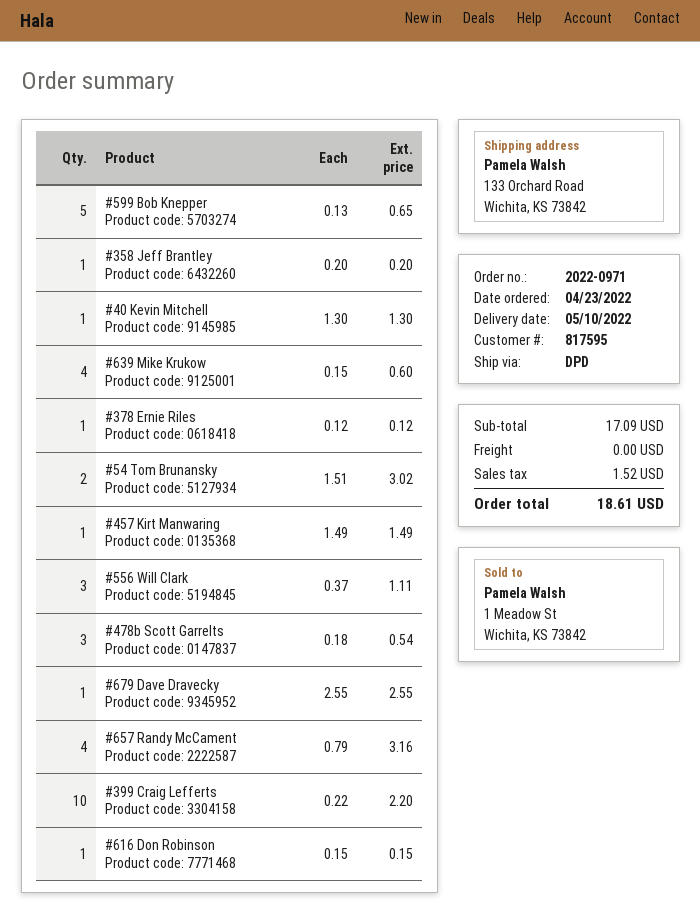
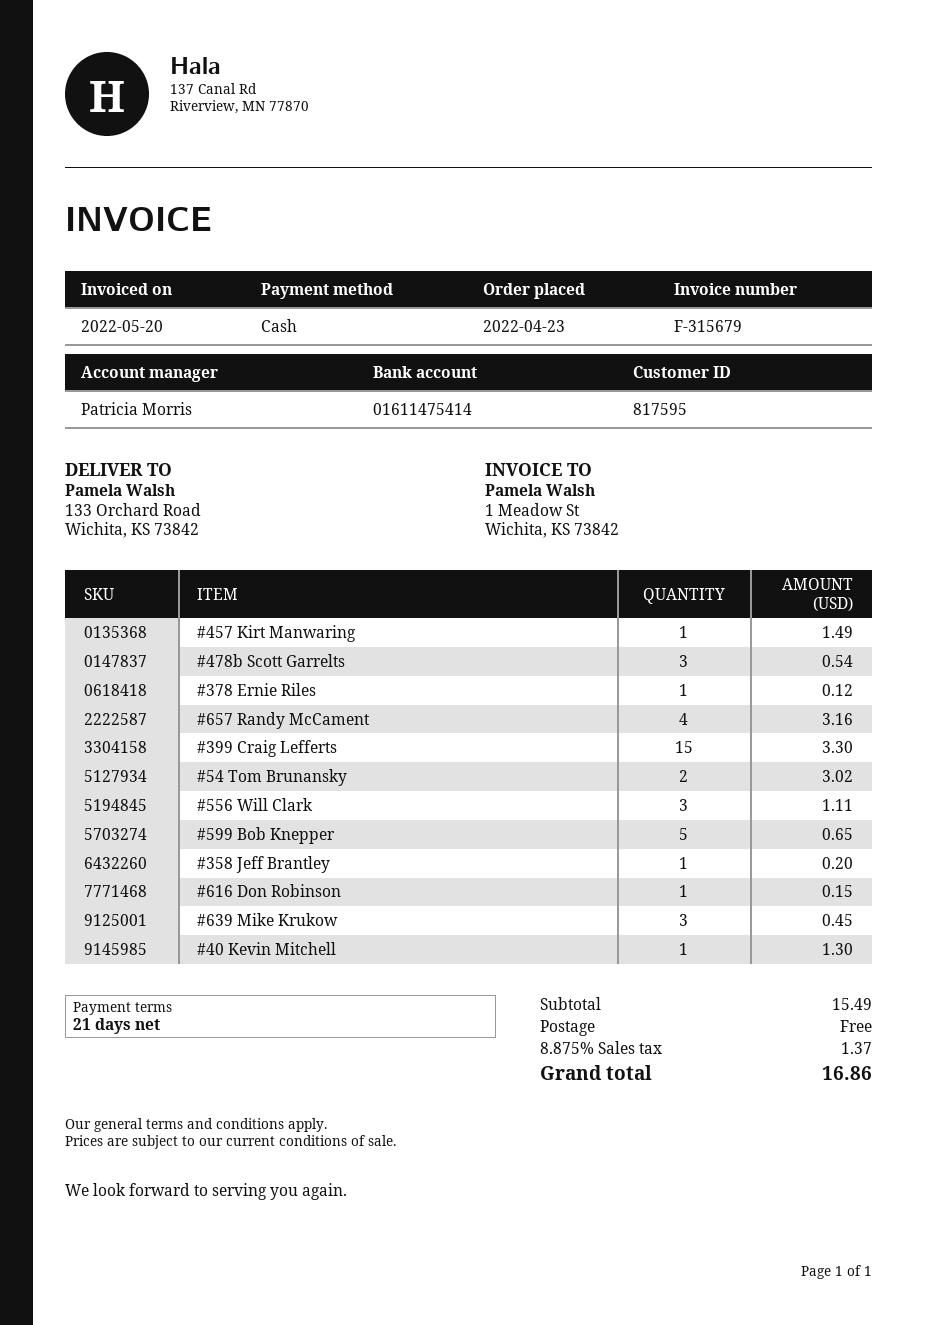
#639 Mike Krukow: 4 for 0.60 -> 3 for 0.45
#679 Dave Dravecky: 1 for 2.55 -> none
#399 Craig Lefferts: 10 for 2.20 -> 15 for 3.30
subtotal: 17.09 -> 15.49
tax: 1.52 -> 1.37
total: 18.61 -> 16.86

